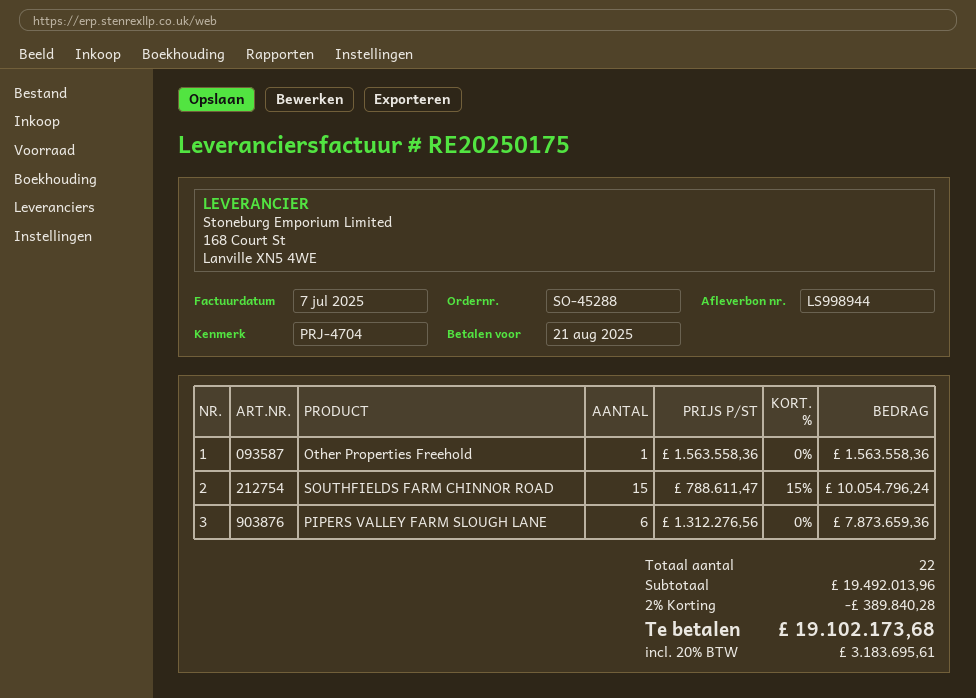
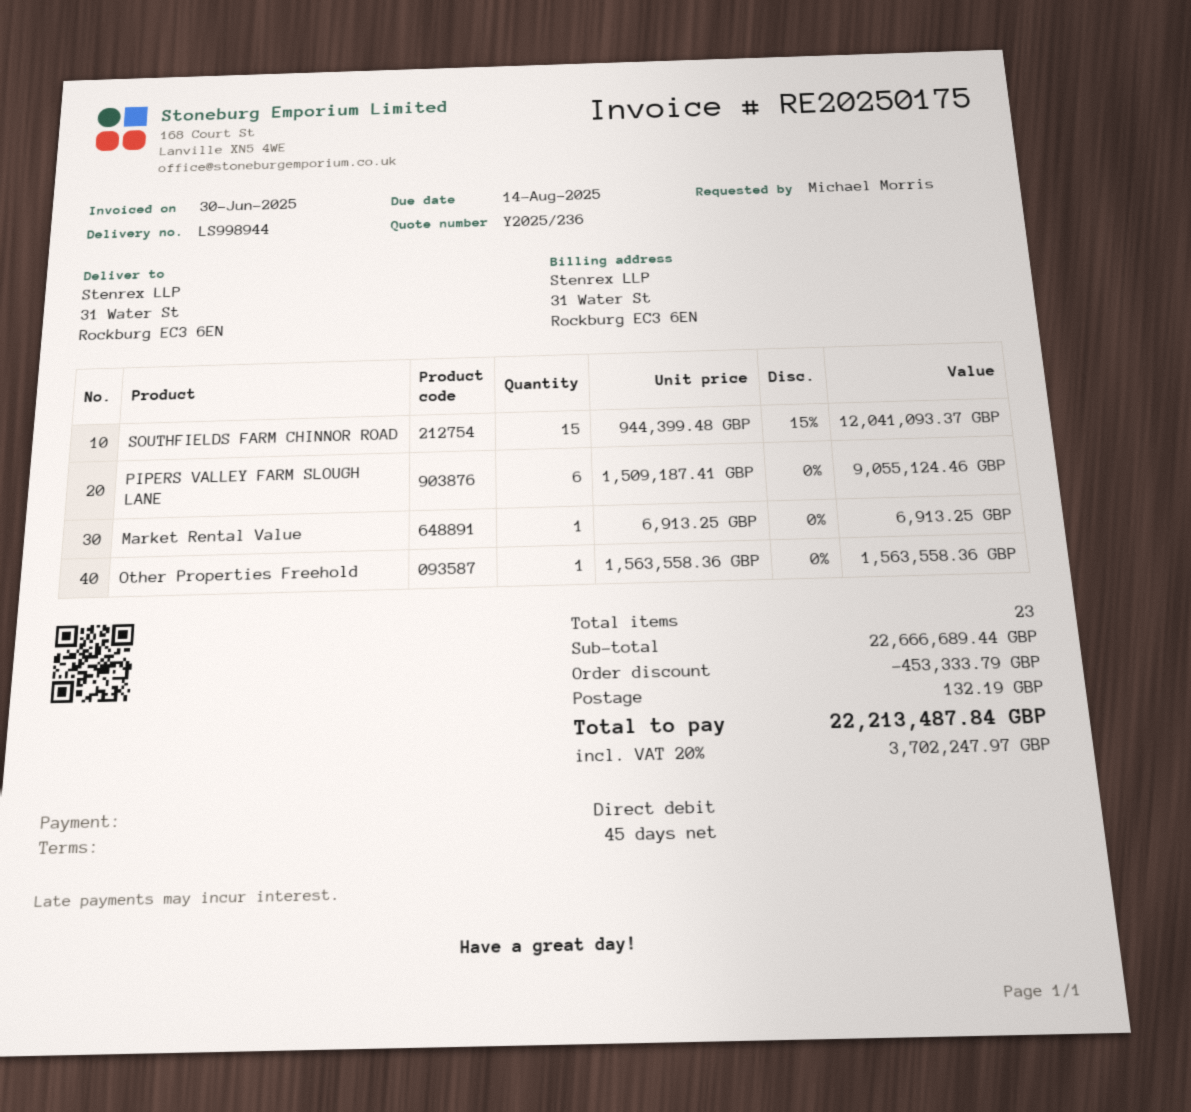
invoice date: 2025-07-07 -> 2025-06-30
due date: 2025-08-21 -> 2025-08-14
SOUTHFIELDS FARM CHINNOR ROAD: 15 x 788611.47 - 15% = 10054796.24 -> 15 x 944399.48 - 15% = 12041093.37
PIPERS VALLEY FARM SLOUGH LANE: 6 x 1312276.56 = 7873659.36 -> 6 x 1509187.41 = 9055124.46
Market Rental Value: none -> 1 x 6913.25 = 6913.25
total quantity: 22 -> 23
subtotal: 19492013.96 -> 22666689.44
discount: 389840.28 -> 453333.79
shipping: none -> 132.19
tax: 20% = 3183695.61 -> 20% = 3702247.97
total: 19102173.68 -> 22213487.84

